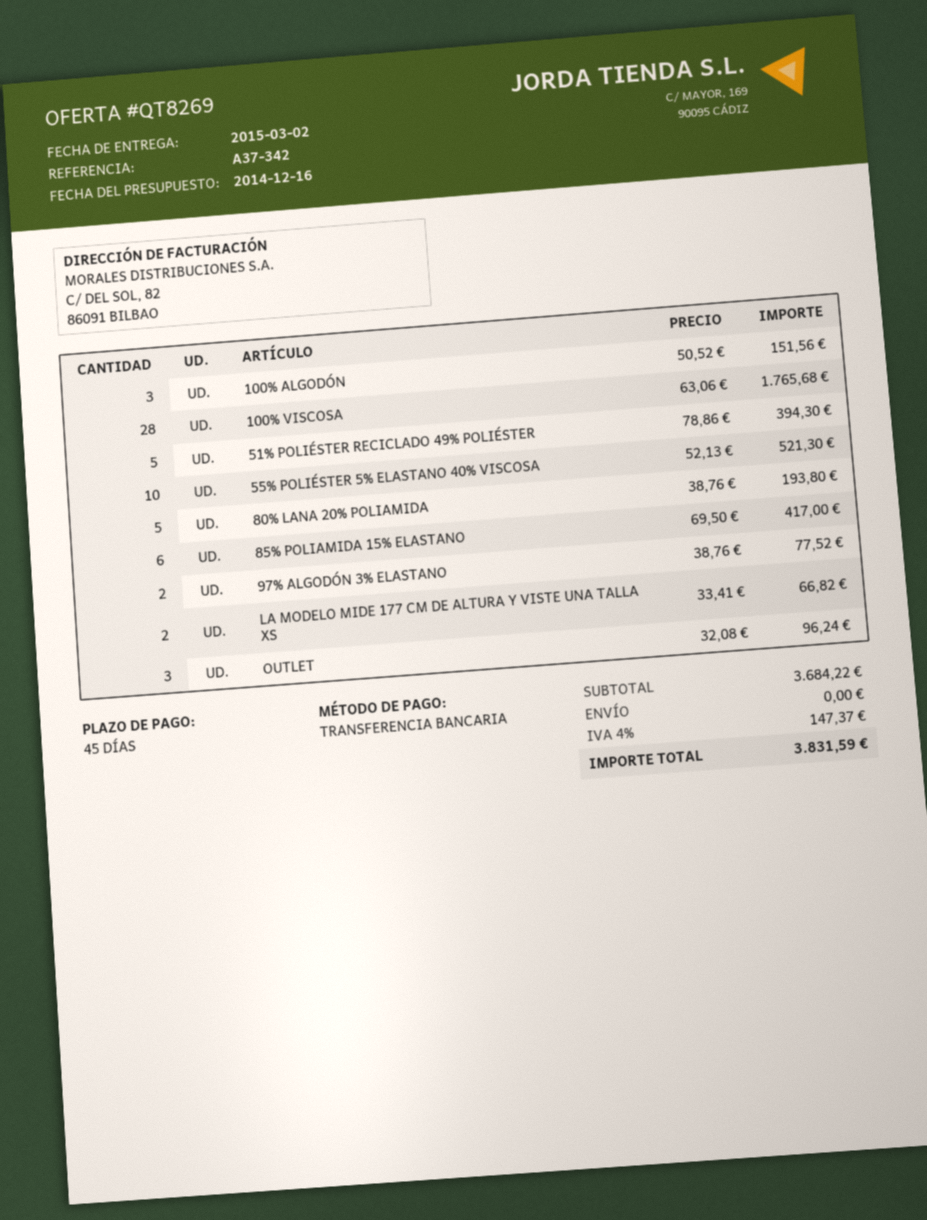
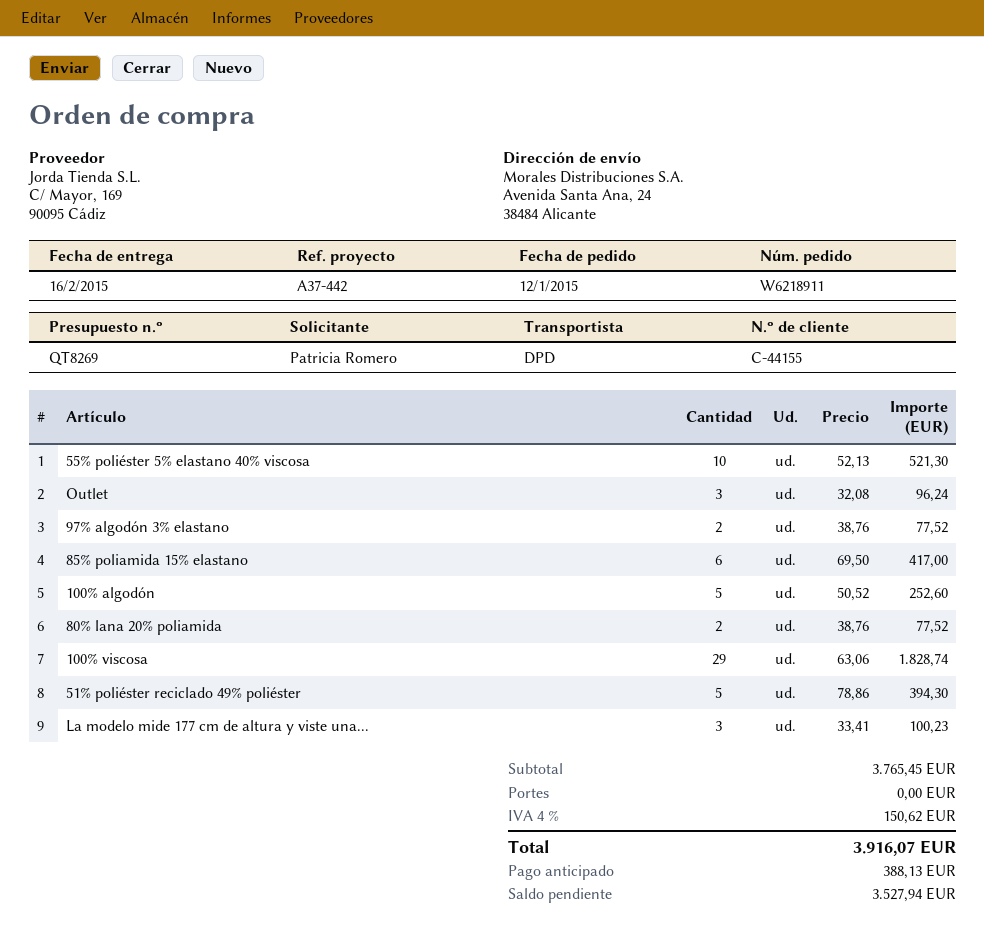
delivery date: 2015-03-02 -> 2015-02-16
reference: A37-342 -> A37-442
100% ALGODÓN: 3 x 50.52 = 151.56 -> 5 x 50.52 = 252.60
100% VISCOSA: 28 x 63.06 = 1765.68 -> 29 x 63.06 = 1828.74
80% LANA 20% POLIAMIDA: 5 x 38.76 = 193.80 -> 2 x 38.76 = 77.52
LA MODELO MIDE 177 CM DE ALTURA Y VISTE UNA TALLA XS: 2 x 33.41 = 66.82 -> 3 x 33.41 = 100.23
subtotal: 3684.22 -> 3765.45
tax: 4% = 147.37 -> 4% = 150.62
total: 3831.59 -> 3916.07

